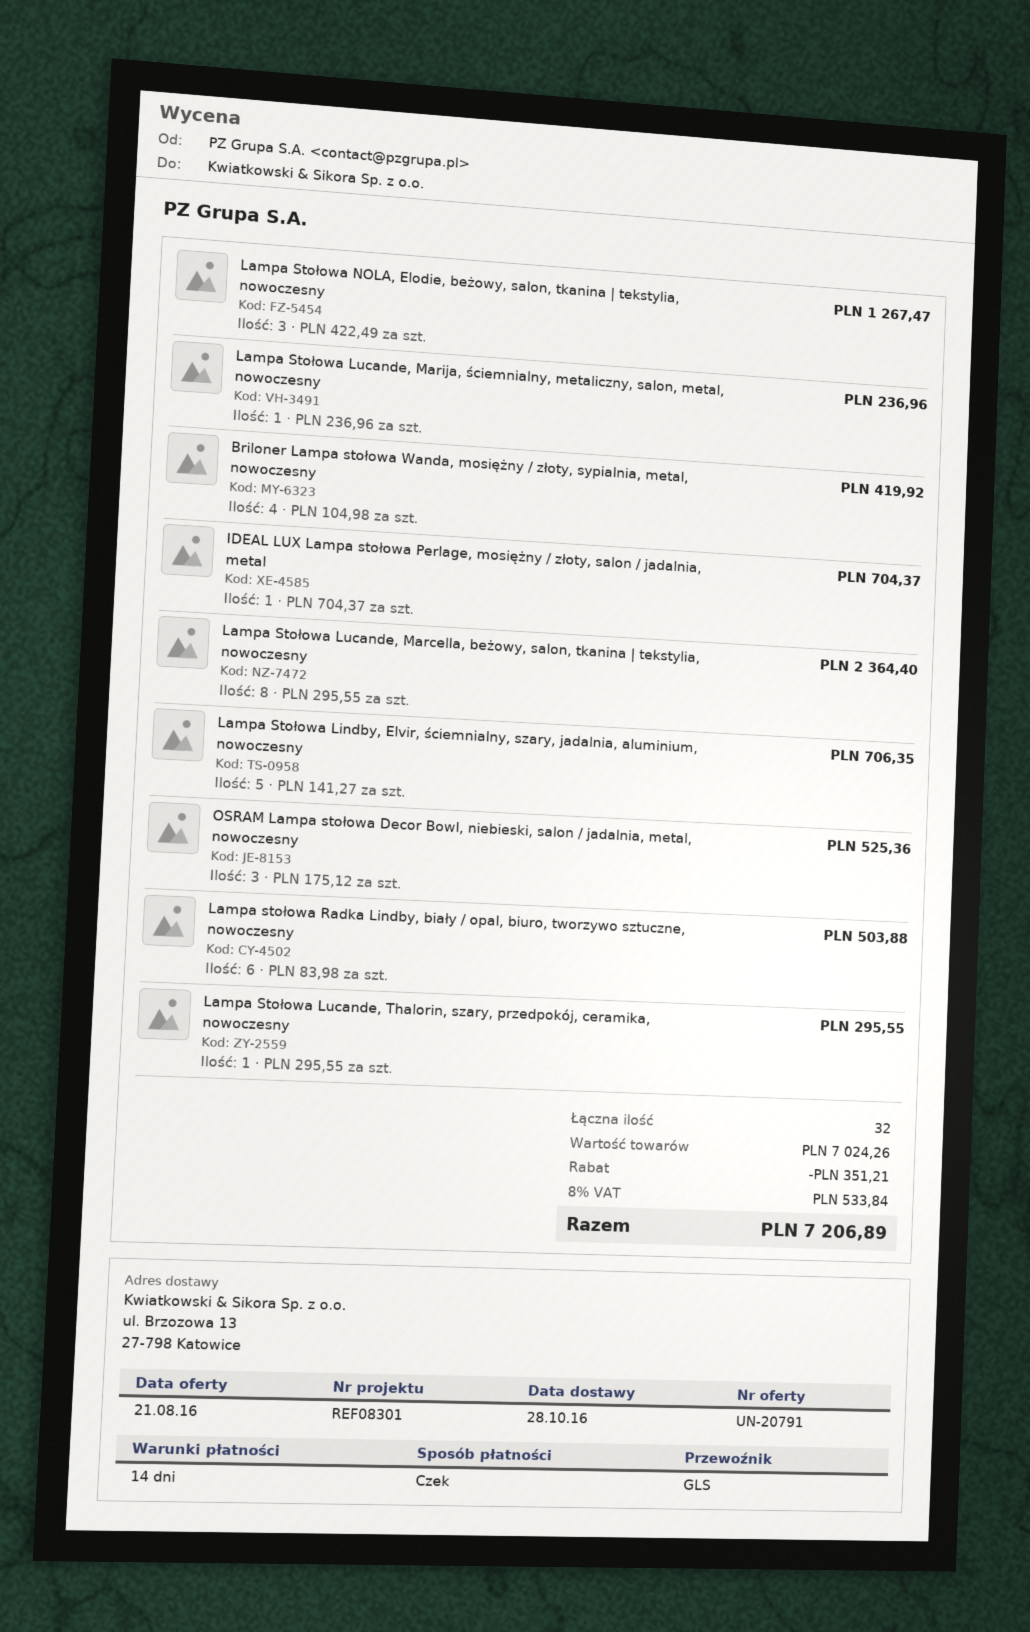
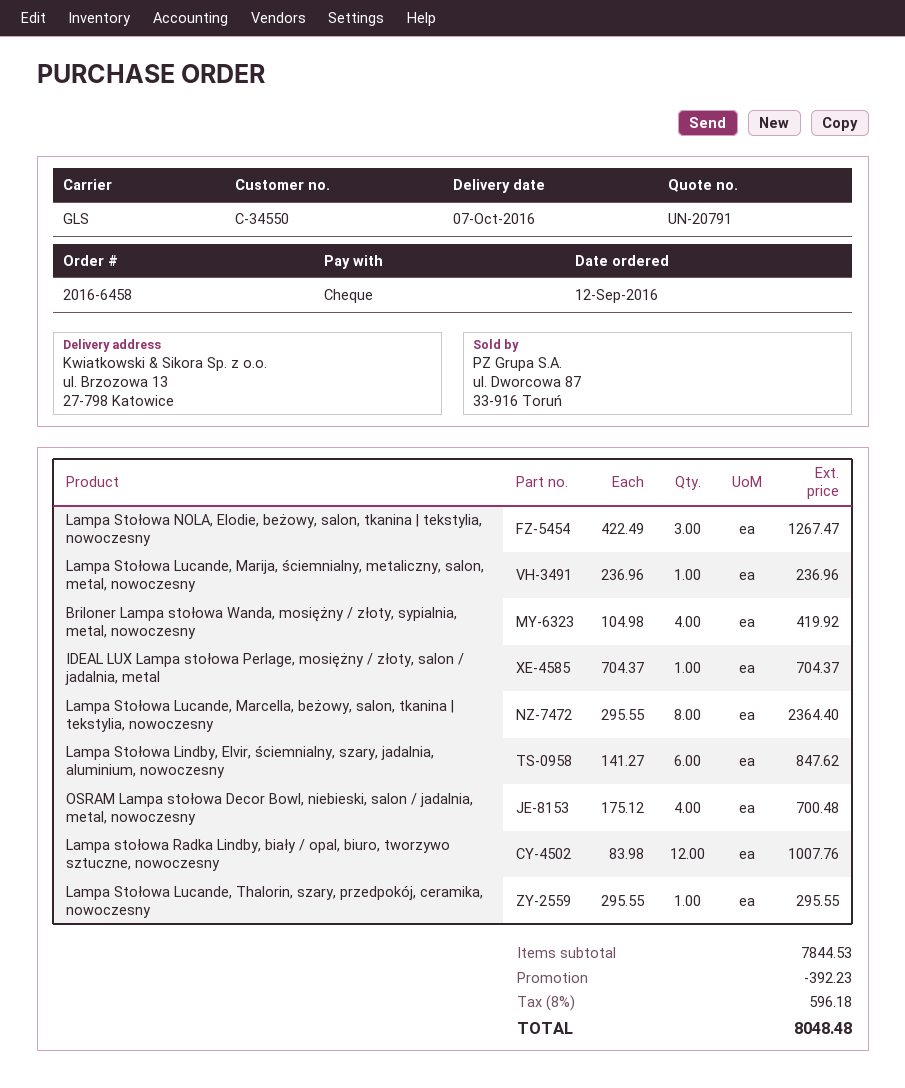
delivery date: 2016-10-28 -> 2016-10-07
Lampa Stołowa Lindby, Elvir, ściemnialny, szary, jadalnia, aluminium, nowoczesny: 5 x 141.27 = 706.35 -> 6 x 141.27 = 847.62
OSRAM Lampa stołowa Decor Bowl, niebieski, salon / jadalnia, metal, nowoczesny: 3 x 175.12 = 525.36 -> 4 x 175.12 = 700.48
Lampa stołowa Radka Lindby, biały / opal, biuro, tworzywo sztuczne, nowoczesny: 6 x 83.98 = 503.88 -> 12 x 83.98 = 1007.76
subtotal: 7024.26 -> 7844.53
discount: 351.21 -> 392.23
tax: 8% = 533.84 -> 8% = 596.18
total: 7206.89 -> 8048.48

